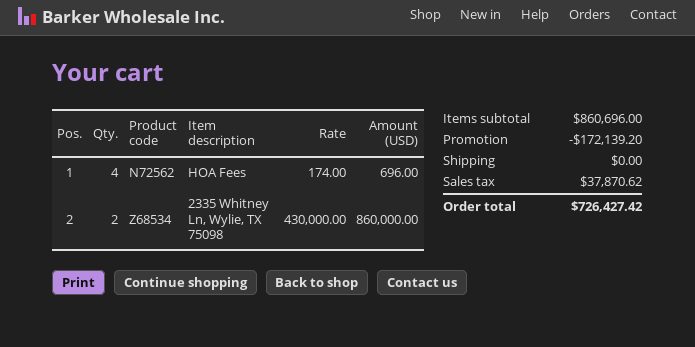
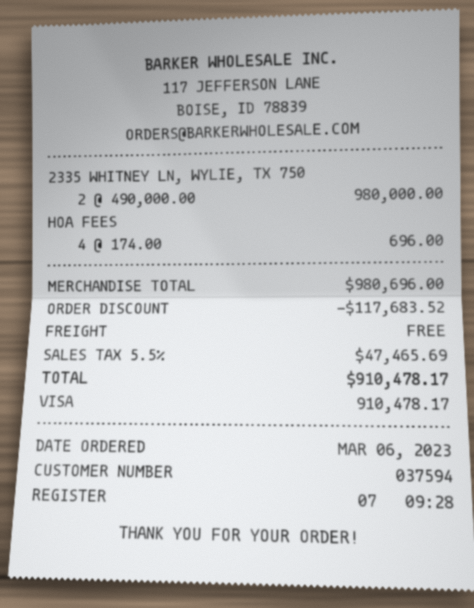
2335 Whitney Ln, Wylie, TX 75098: 2 x 430000.00 = 860000.00 -> 2 x 490000.00 = 980000.00
subtotal: 860696.00 -> 980696.00
discount: 172139.20 -> 117683.52
tax: 37870.62 -> 47465.69
total: 726427.42 -> 910478.17

